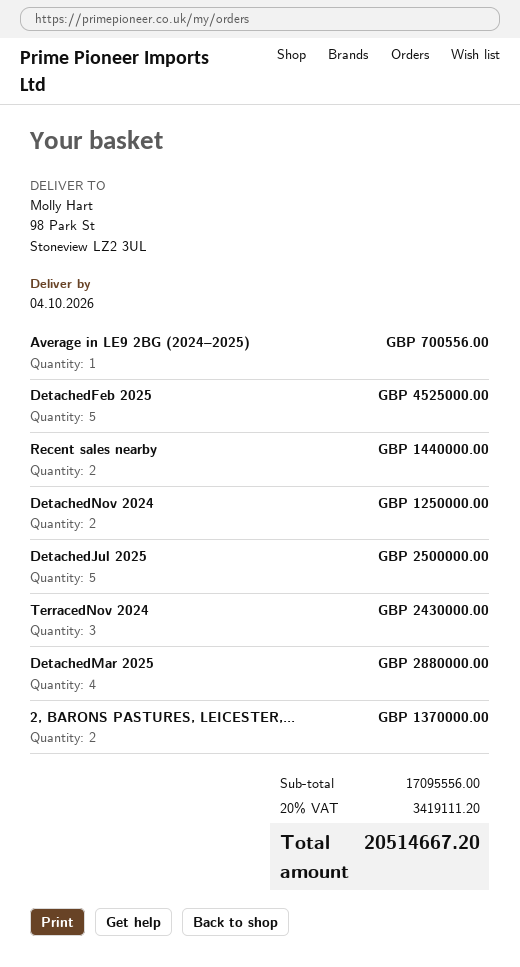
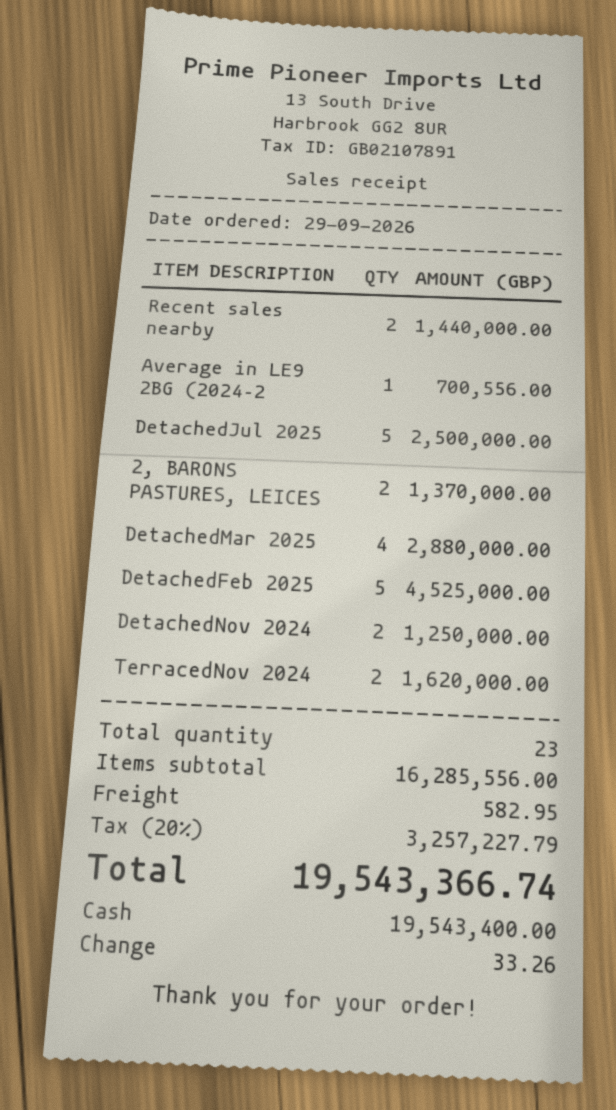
TerracedNov 2024: 3 for 2430000.00 -> 2 for 1620000.00
subtotal: 17095556.00 -> 16285556.00
shipping: none -> 582.95
tax: 20% = 3419111.20 -> 20% = 3257227.79
total: 20514667.20 -> 19543366.74

